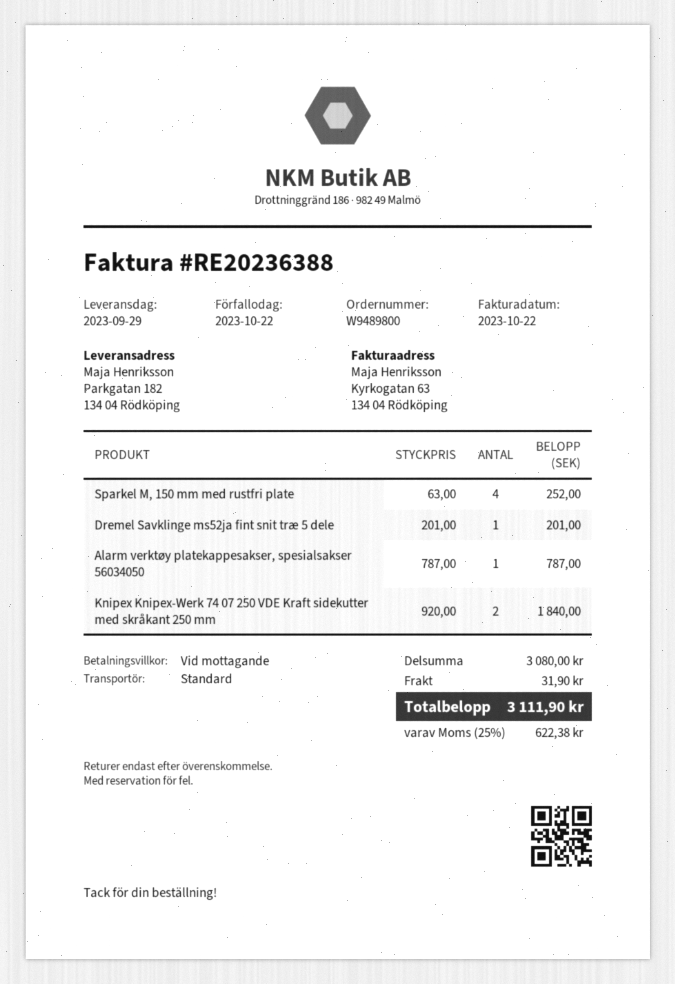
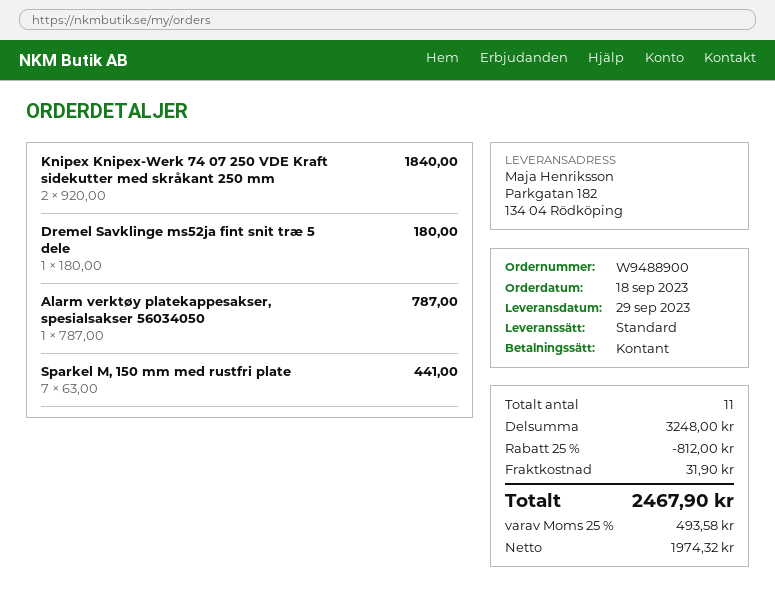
order number: W9489800 -> W9488900
Sparkel M, 150 mm med rustfri plate: 4 x 63.00 = 252.00 -> 7 x 63.00 = 441.00
Dremel Savklinge ms52ja fint snit træ 5 dele: 1 x 201.00 = 201.00 -> 1 x 180.00 = 180.00
subtotal: 3080.00 -> 3248.00
discount: none -> 25% = 812.00
tax: 25% = 622.38 -> 25% = 493.58
total: 3111.90 -> 2467.90

